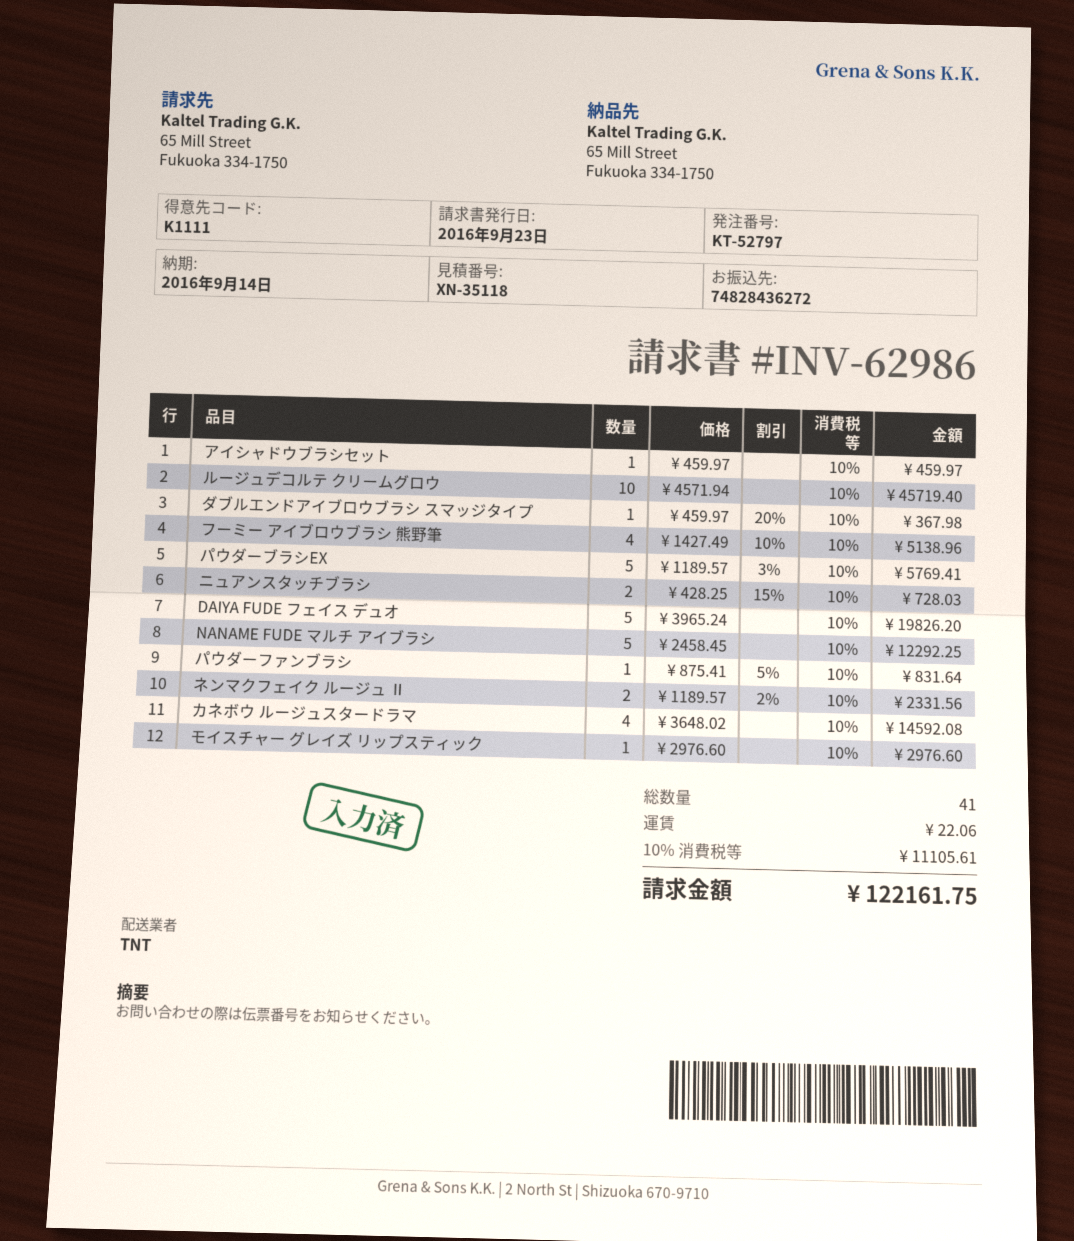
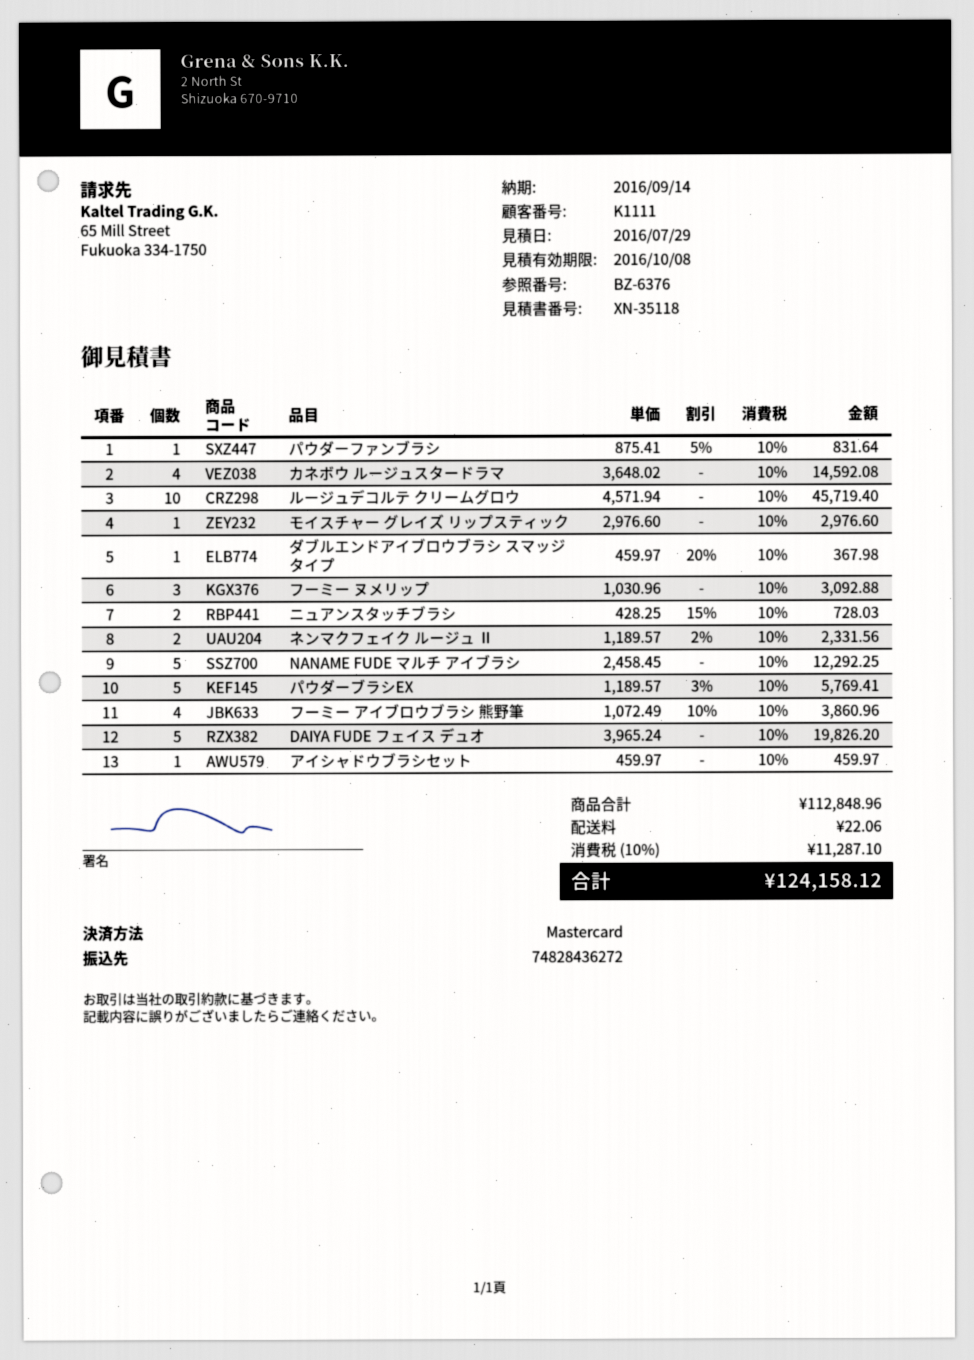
フーミー アイブロウブラシ 熊野筆: 4 x 1427.49 - 10% = 5138.96 -> 4 x 1072.49 - 10% = 3860.96
フーミー ヌメリップ: none -> 3 x 1030.96 = 3092.88
tax: 10% = 11105.61 -> 10% = 11287.10
total: 122161.75 -> 124158.12

